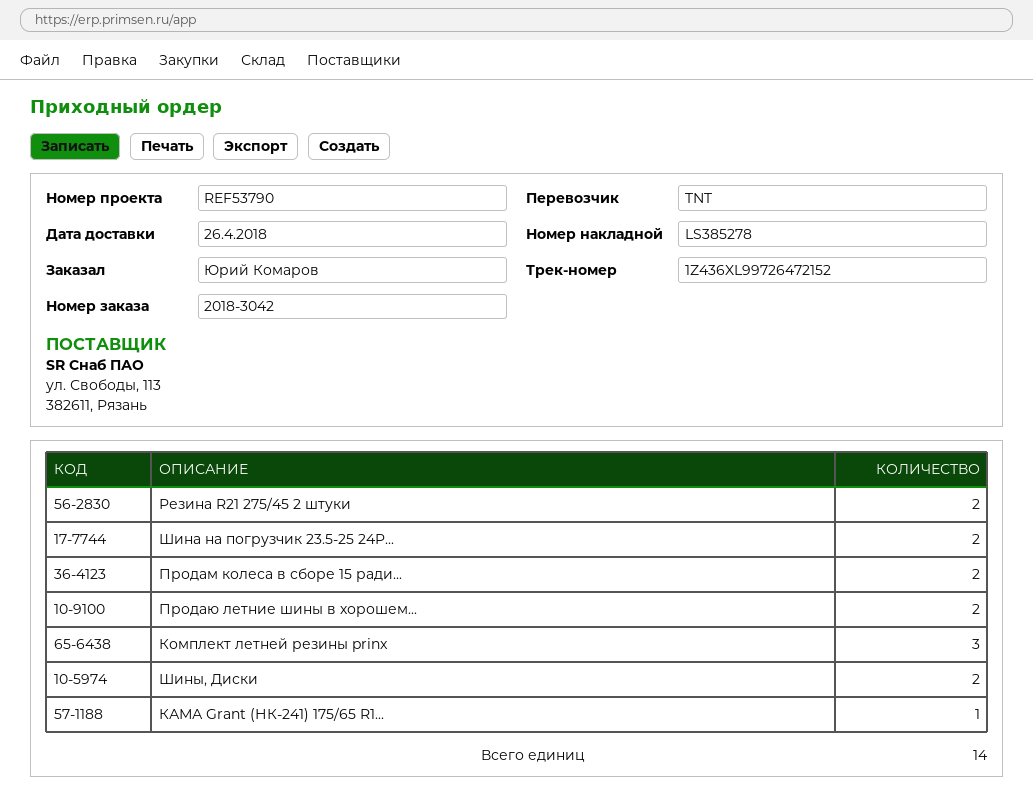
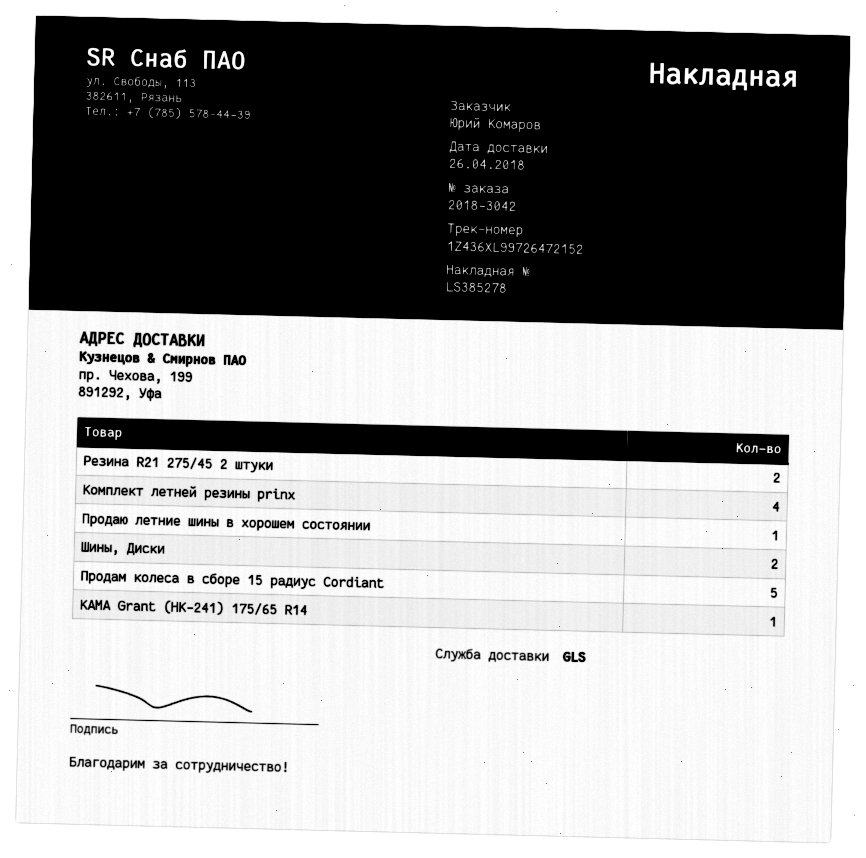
shipping method: TNT -> GLS
Шина на погрузчик 23.5-25 24P...: 2 -> none
Продам колеса в сборе 15 ради...: 2 -> 5
Продаю летние шины в хорошем...: 2 -> 1
Комплект летней резины prinx: 3 -> 4

